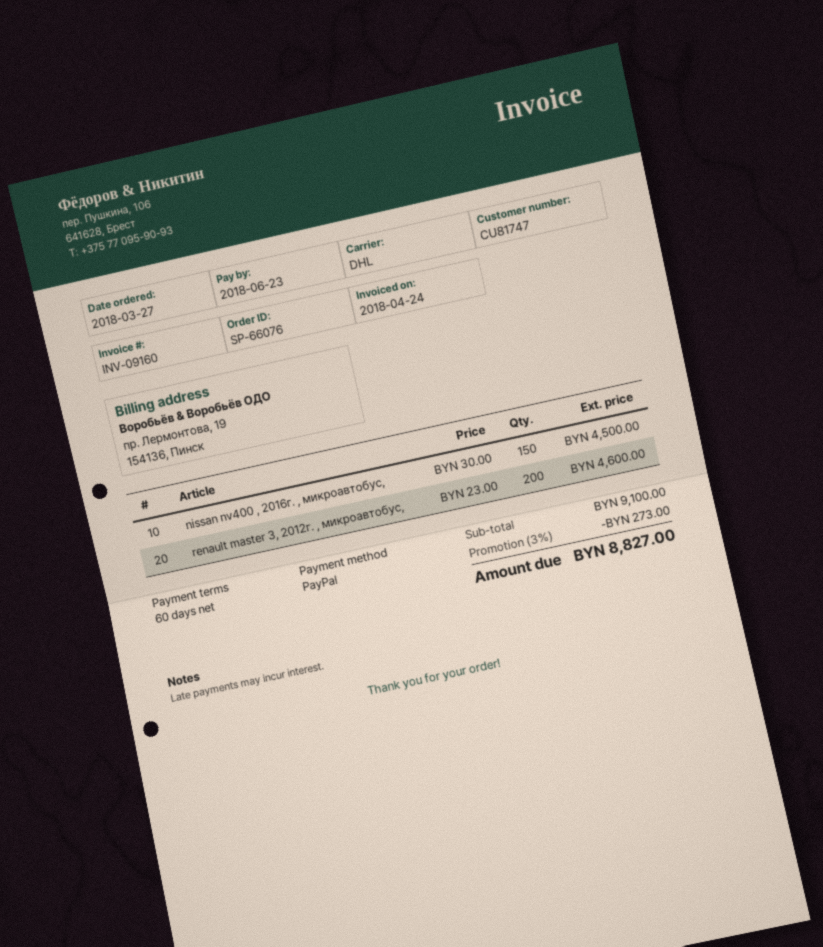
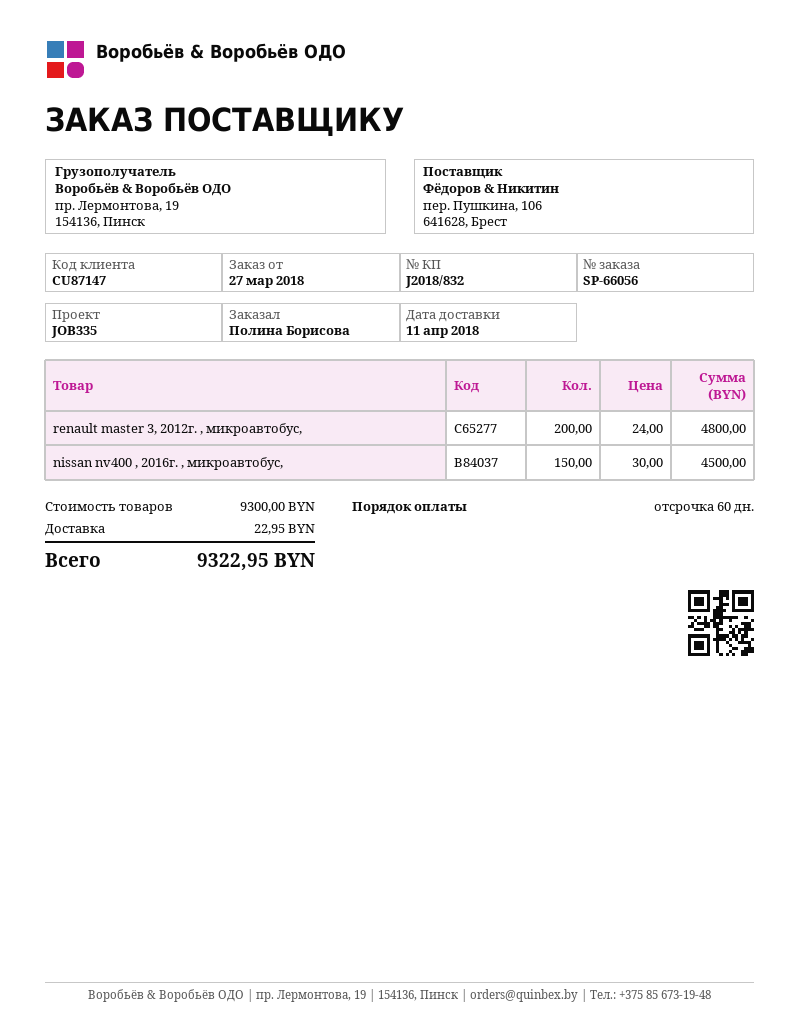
order number: SP-66076 -> SP-66056
customer number: CU81747 -> CU87147
renault master 3, 2012г. , микроавтобус,: 200 x 23.00 = 4600.00 -> 200 x 24.00 = 4800.00
subtotal: 9100.00 -> 9300.00
discount: 3% = 273.00 -> none
shipping: none -> 22.95
total: 8827.00 -> 9322.95

